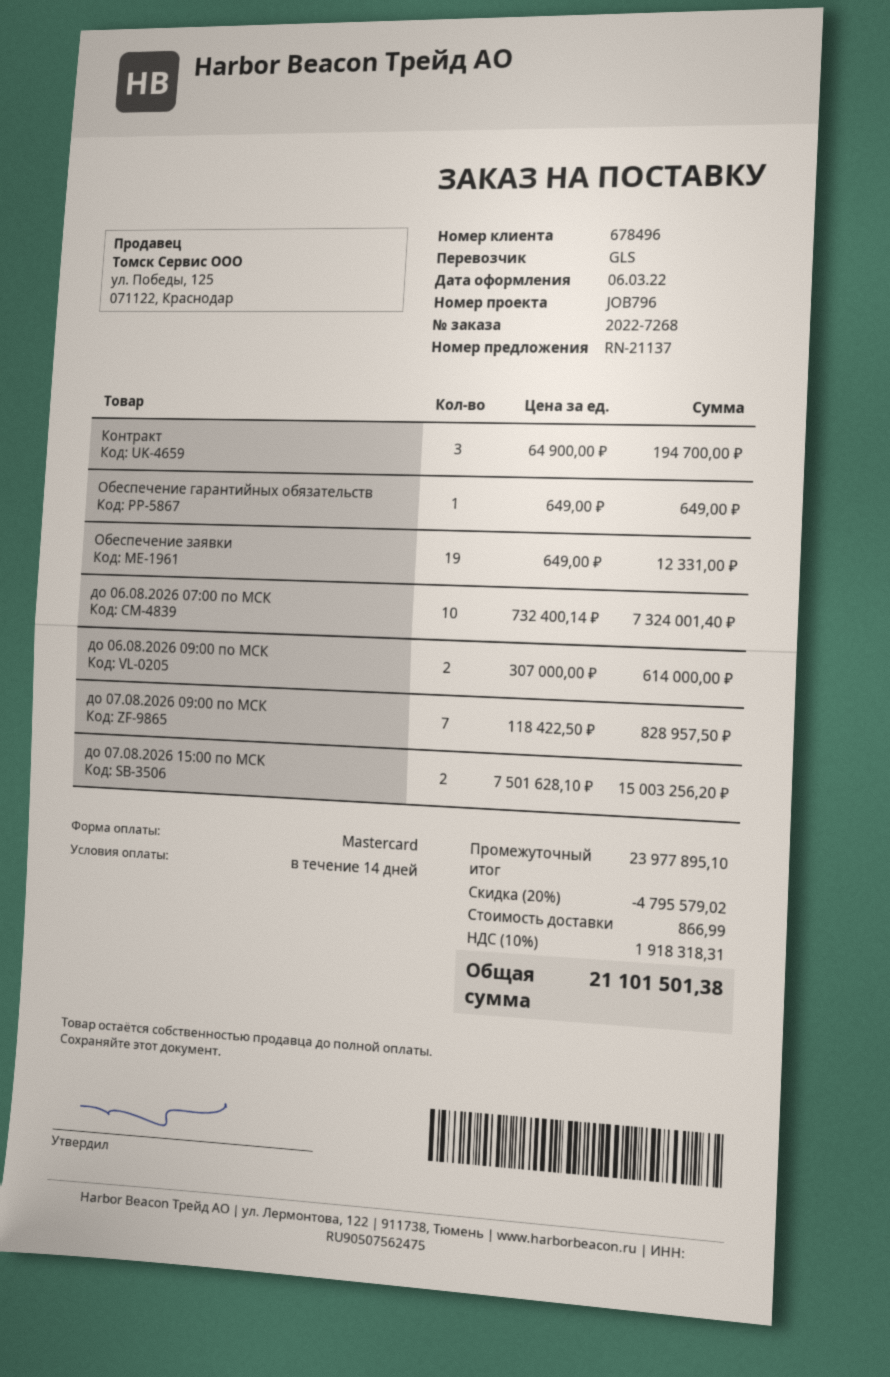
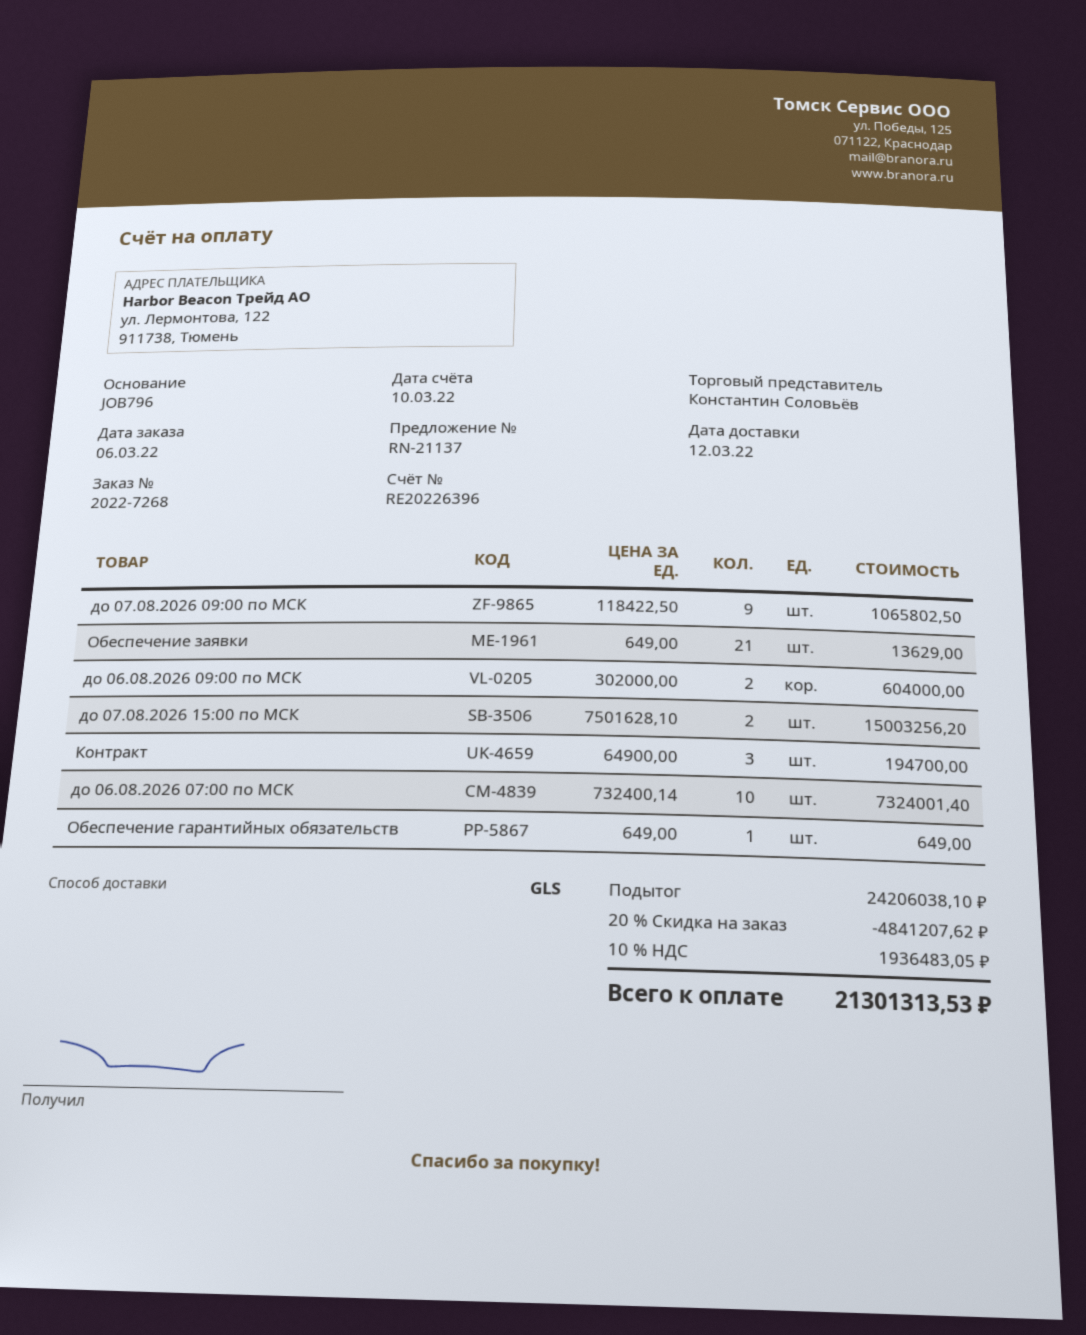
Обеспечение заявки: 19 x 649.00 = 12331.00 -> 21 x 649.00 = 13629.00
до 06.08.2026 09:00 по МСК: 2 x 307000.00 = 614000.00 -> 2 x 302000.00 = 604000.00
до 07.08.2026 09:00 по МСК: 7 x 118422.50 = 828957.50 -> 9 x 118422.50 = 1065802.50
subtotal: 23977895.10 -> 24206038.10
discount: 20% = 4795579.02 -> 20% = 4841207.62
shipping: 866.99 -> none
tax: 10% = 1918318.31 -> 10% = 1936483.05
total: 21101501.38 -> 21301313.53

